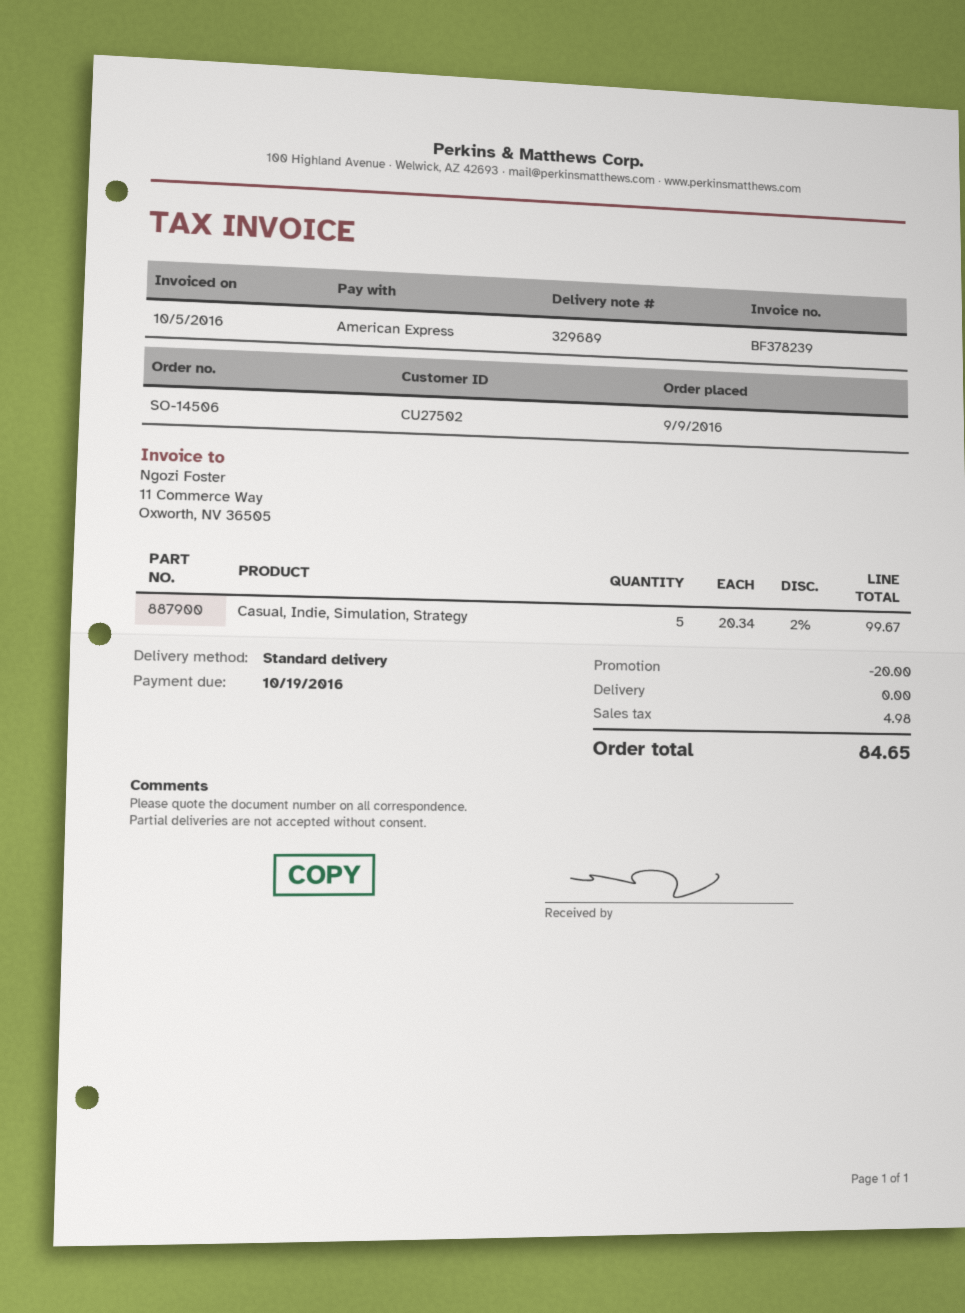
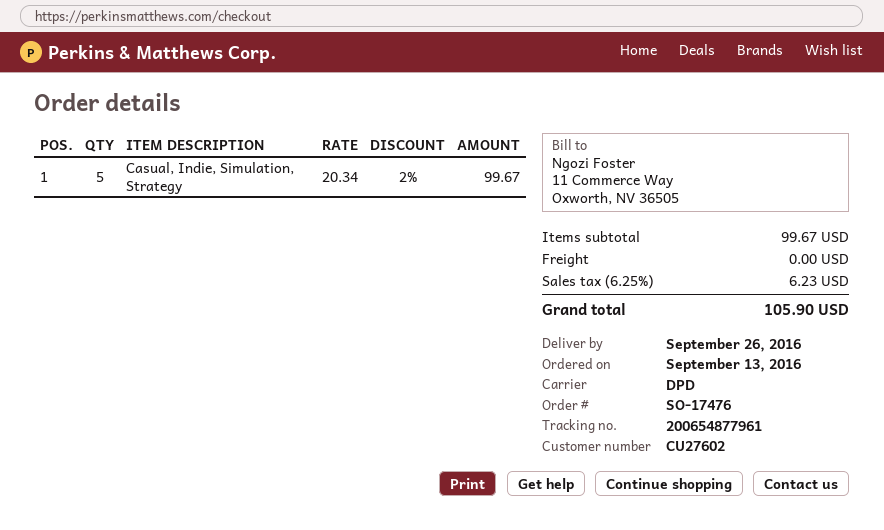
order number: SO-14506 -> SO-17476
order date: 2016-09-09 -> 2016-09-13
customer number: CU27502 -> CU27602
shipping method: standard -> DPD
discount: 20.00 -> none
tax: 4.98 -> 6.23
total: 84.65 -> 105.90

